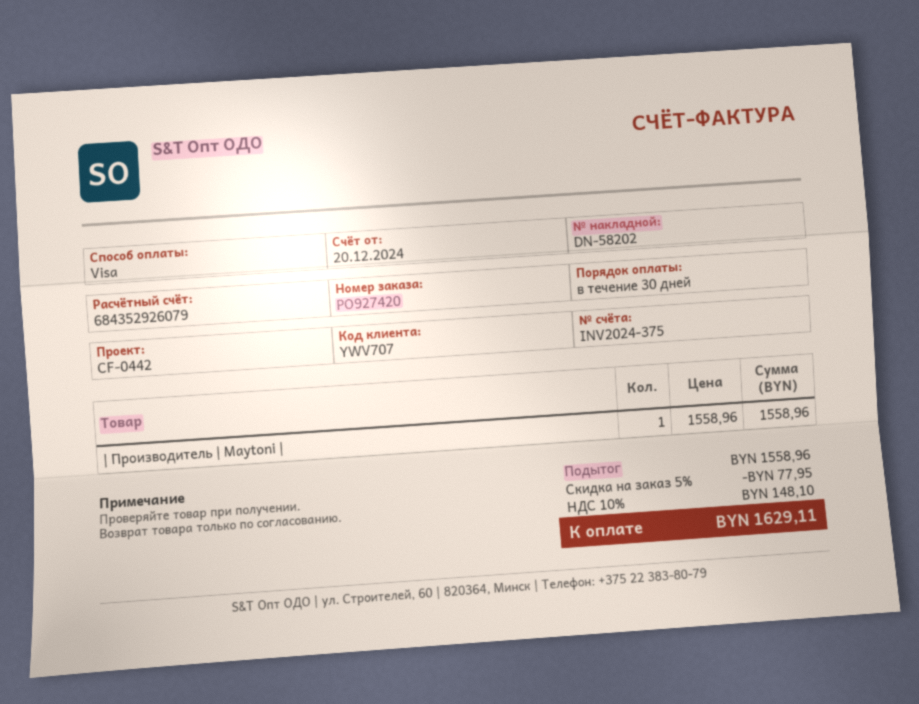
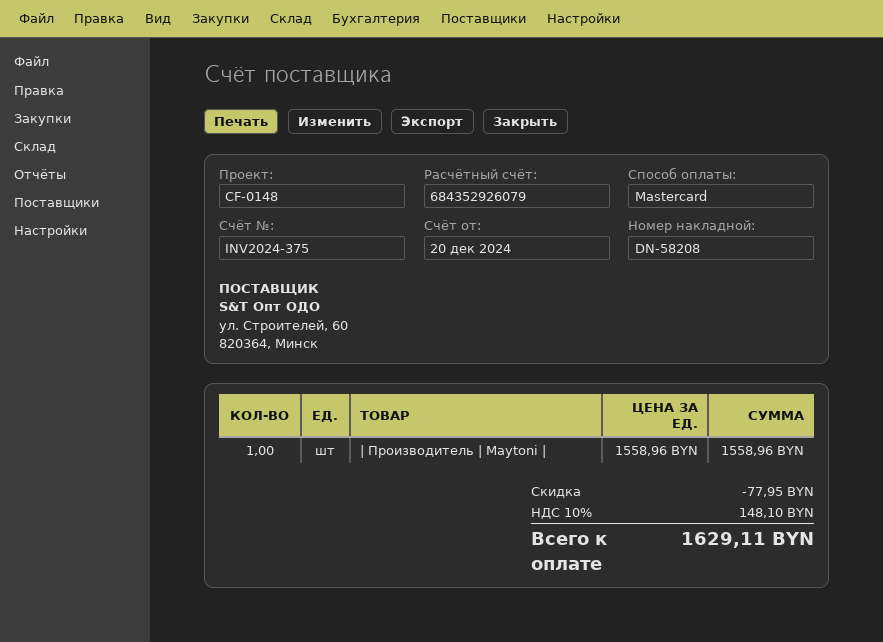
delivery note number: DN-58202 -> DN-58208
reference: CF-0442 -> CF-0148
payment method: Visa -> Mastercard

